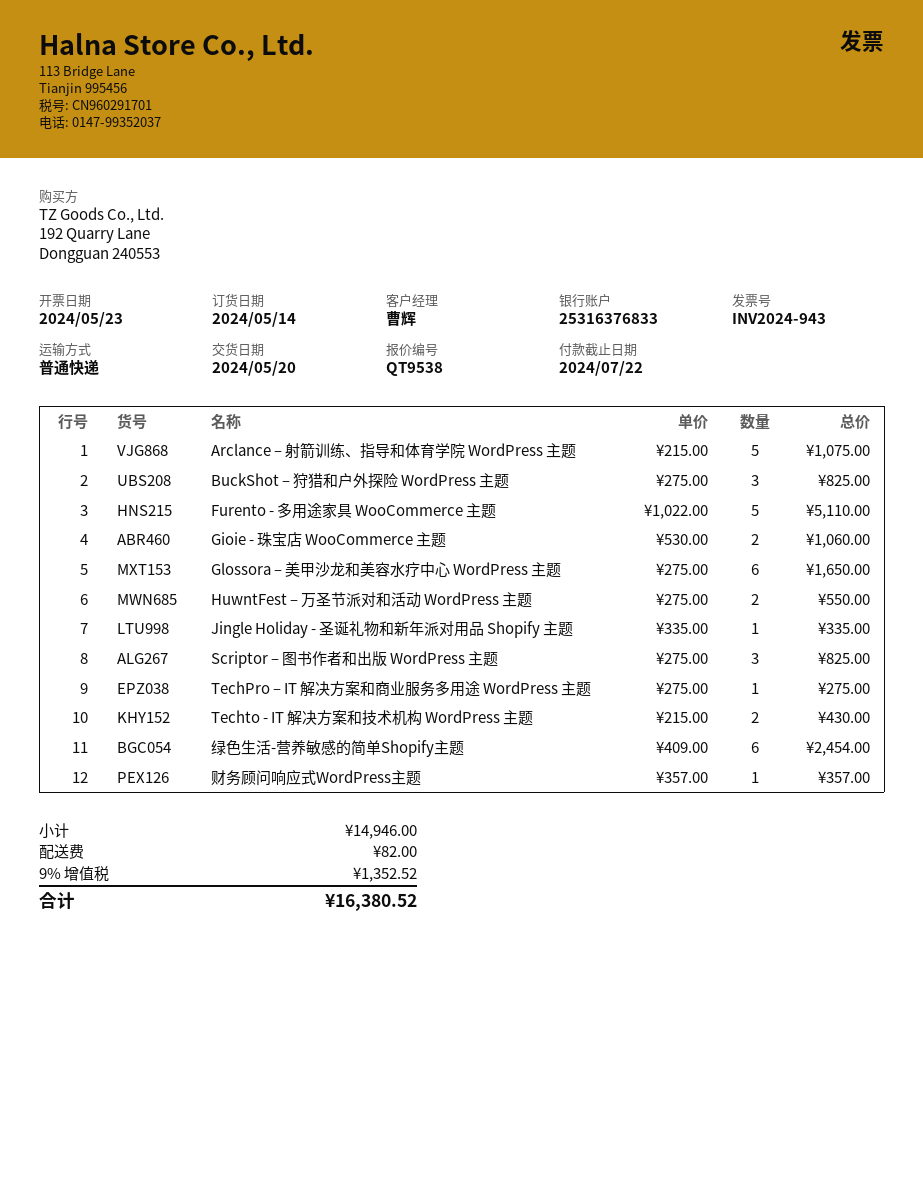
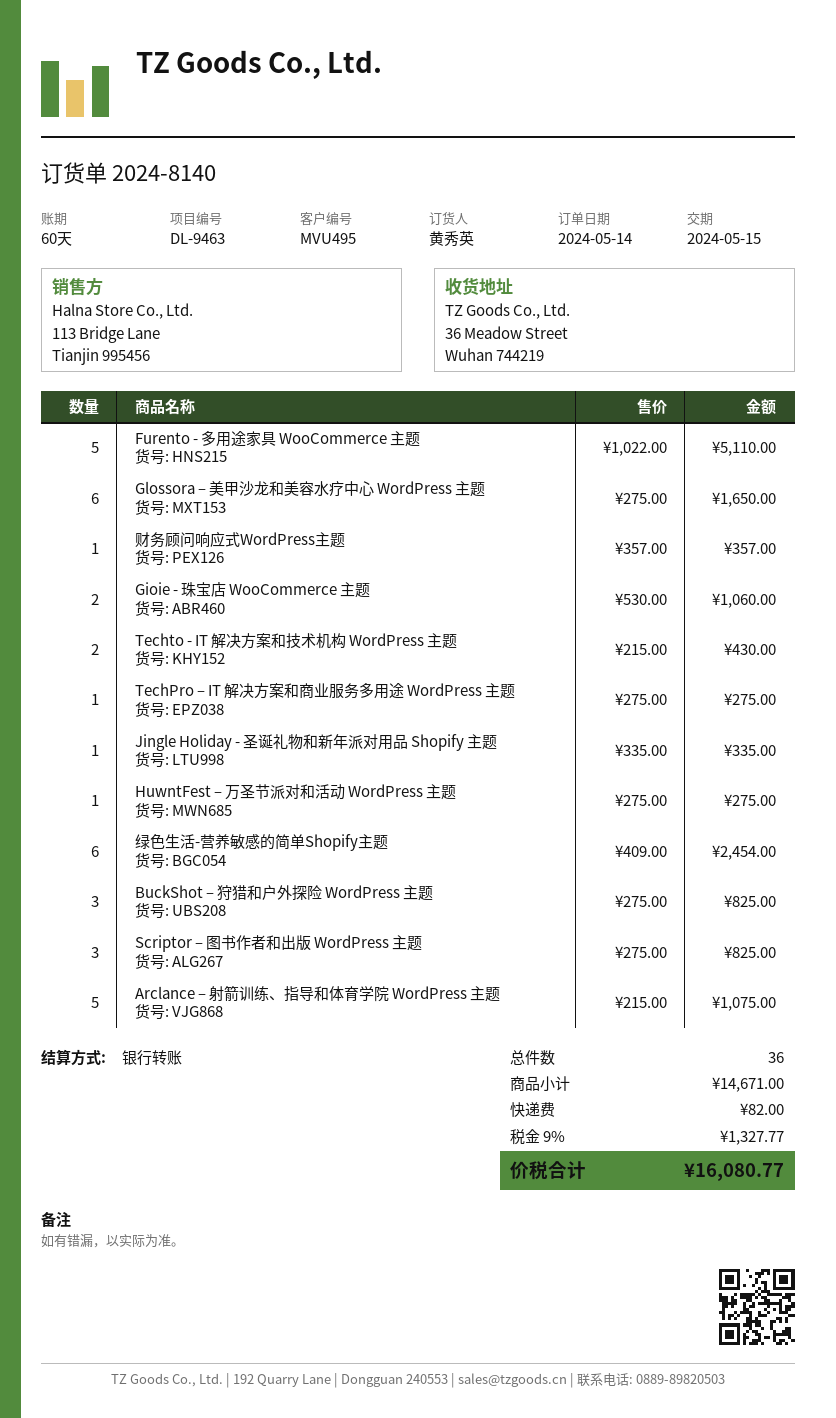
delivery date: 2024-05-20 -> 2024-05-15
HuwntFest – 万圣节派对和活动 WordPress 主题: 2 x 275.00 = 550.00 -> 1 x 275.00 = 275.00
subtotal: 14946.00 -> 14671.00
tax: 9% = 1352.52 -> 9% = 1327.77
total: 16380.52 -> 16080.77

